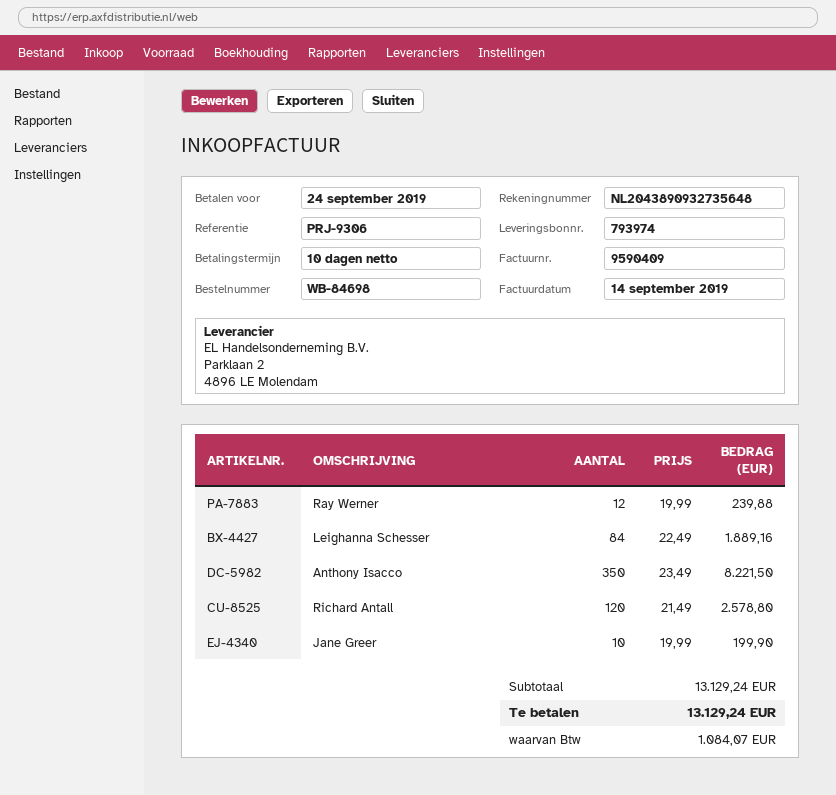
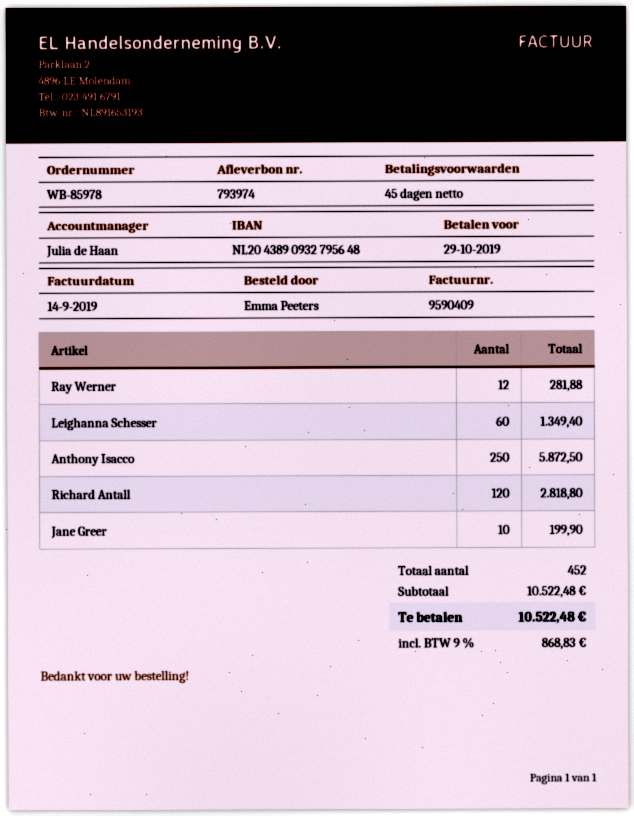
order number: WB-84698 -> WB-85978
payment terms: 10 days -> 45 days
due date: 2019-09-24 -> 2019-10-29
bank account: NL2043890932735648 -> NL2043890932795648
Ray Werner: 12 for 239.88 -> 12 for 281.88
Leighanna Schesser: 84 for 1889.16 -> 60 for 1349.40
Anthony Isacco: 350 for 8221.50 -> 250 for 5872.50
Richard Antall: 120 for 2578.80 -> 120 for 2818.80
subtotal: 13129.24 -> 10522.48
tax: 1084.07 -> 868.83
total: 13129.24 -> 10522.48

